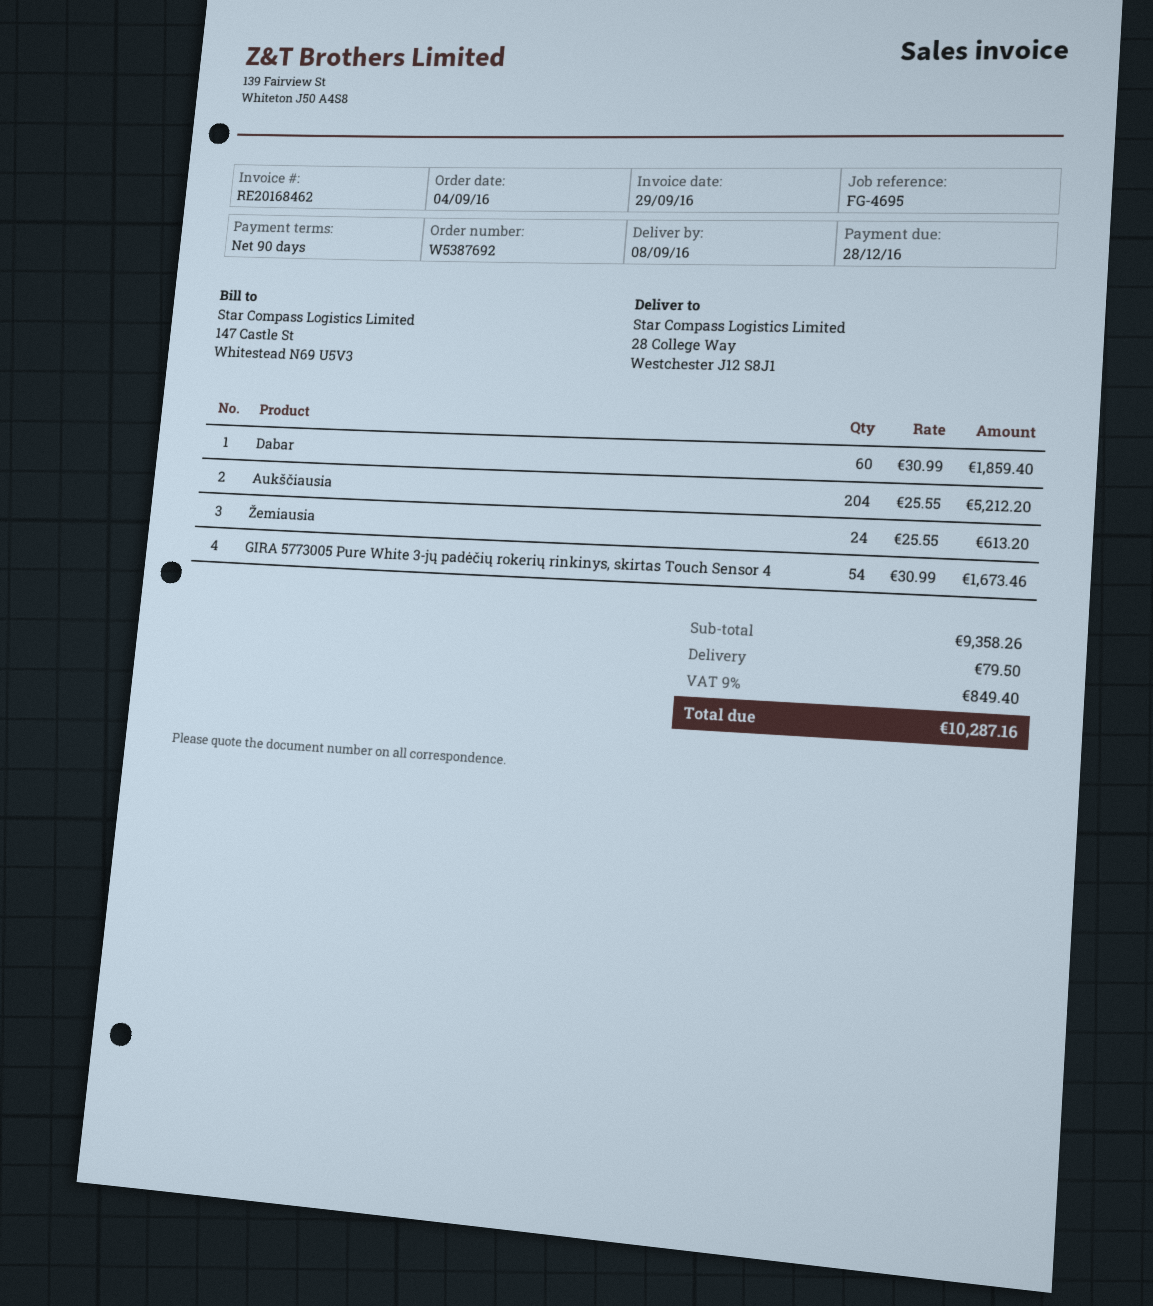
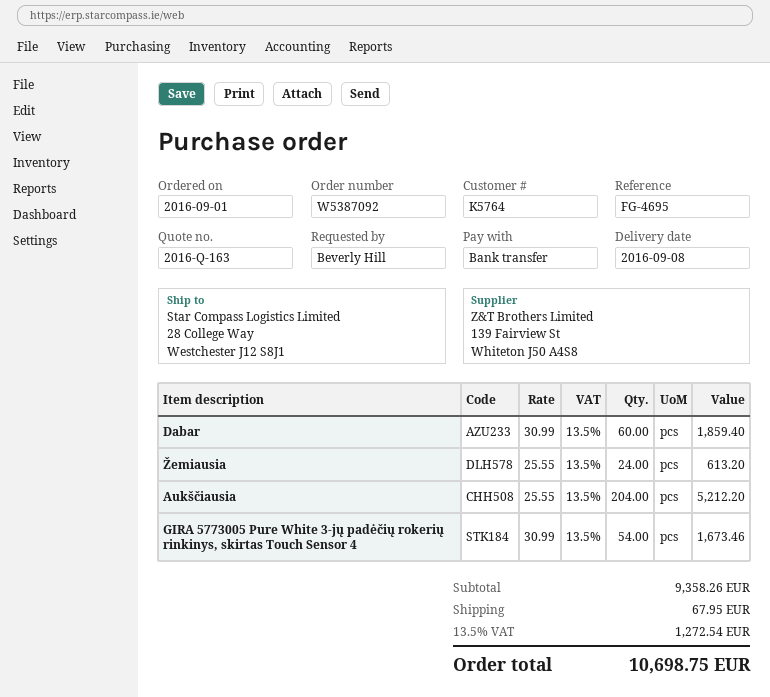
order number: W5387692 -> W5387092
order date: 2016-09-04 -> 2016-09-01
shipping: 79.50 -> 67.95
tax: 9% = 849.40 -> 13.5% = 1272.54
total: 10287.16 -> 10698.75

